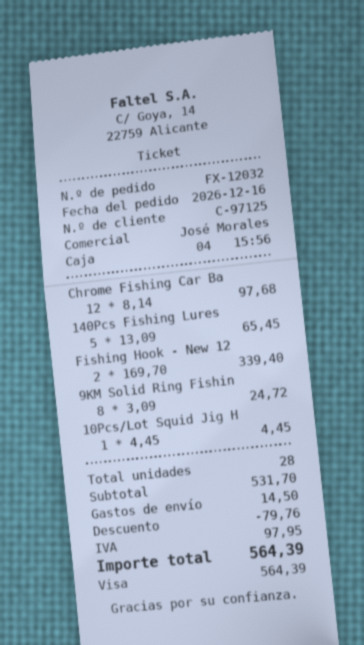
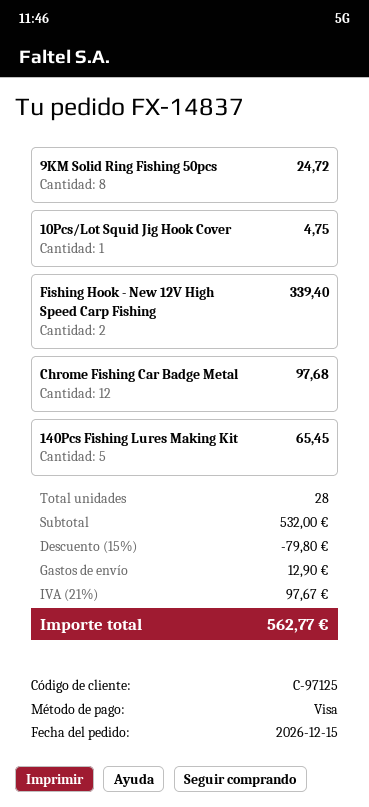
order number: FX-12032 -> FX-14837
order date: 2026-12-16 -> 2026-12-15
10Pcs/Lot Squid Jig H: 1 for 4.45 -> 1 for 4.75
subtotal: 531.70 -> 532.00
discount: 79.76 -> 79.80
shipping: 14.50 -> 12.90
tax: 97.95 -> 97.67
total: 564.39 -> 562.77

